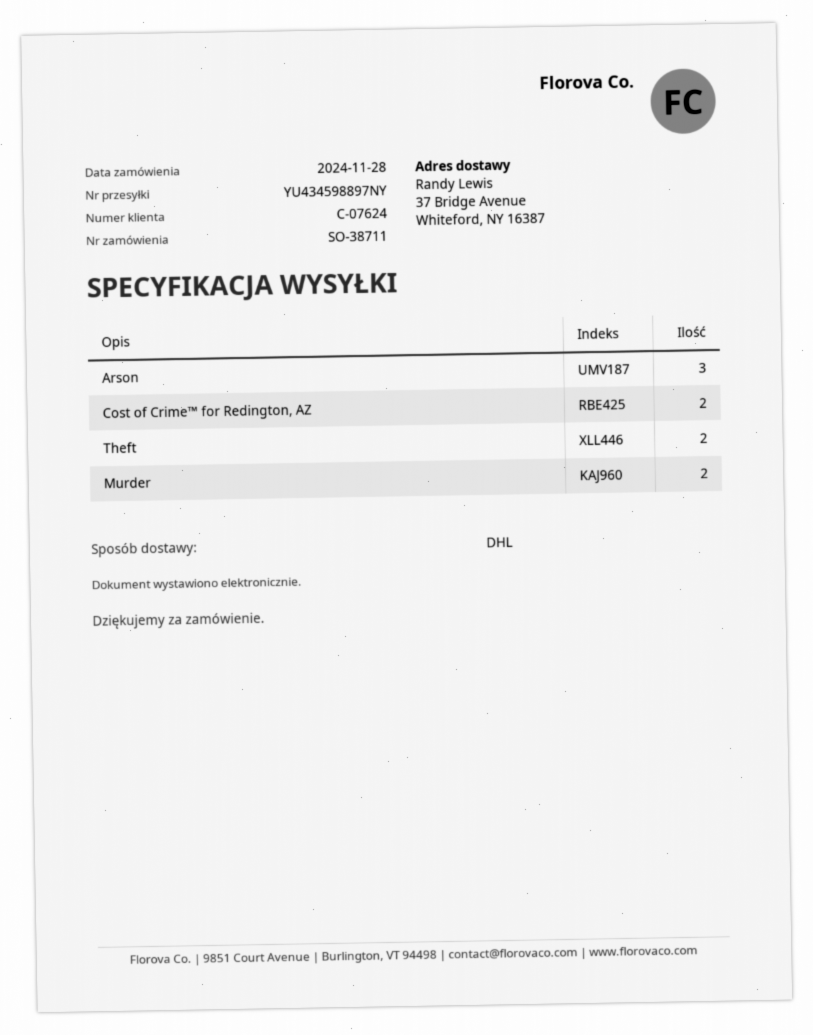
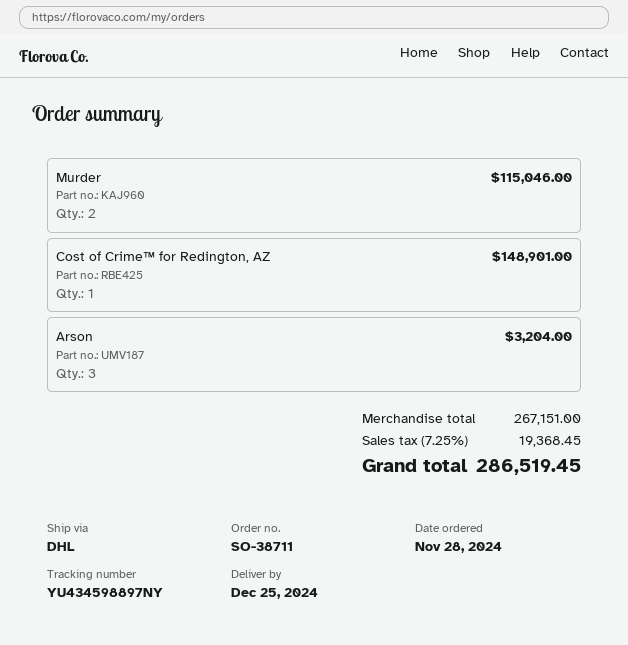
Cost of Crime™ for Redington, AZ: 2 -> 1
Theft: 2 -> none

